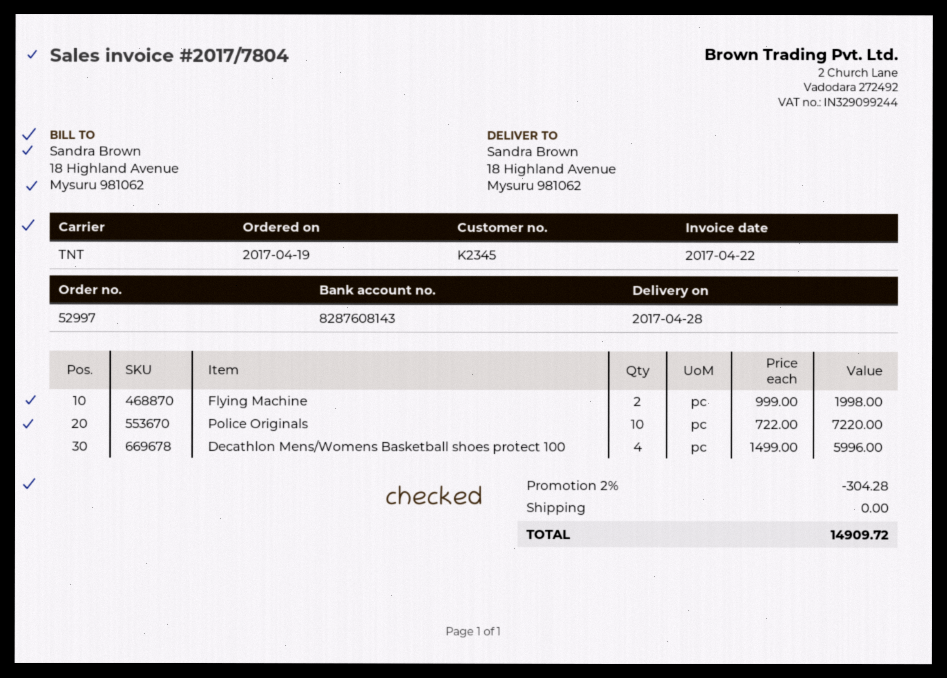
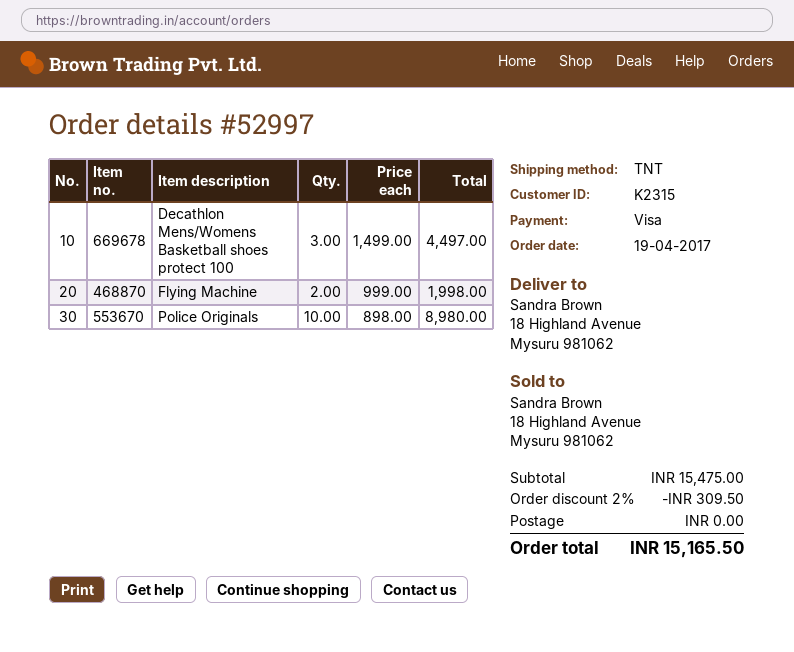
customer number: K2345 -> K2315
Police Originals: 10 x 722.00 = 7220.00 -> 10 x 898.00 = 8980.00
Decathlon Mens/Womens Basketball shoes protect 100: 4 x 1499.00 = 5996.00 -> 3 x 1499.00 = 4497.00
discount: 2% = 304.28 -> 2% = 309.50
total: 14909.72 -> 15165.50

